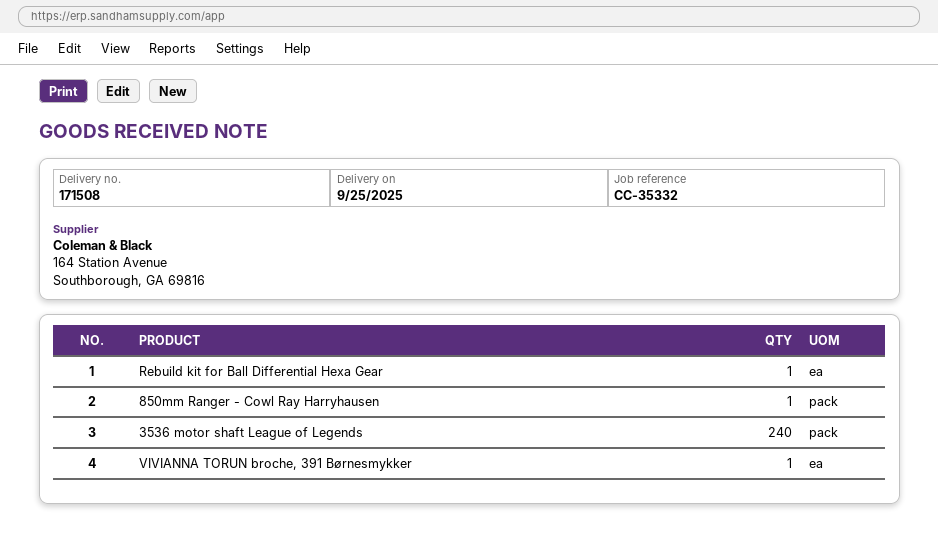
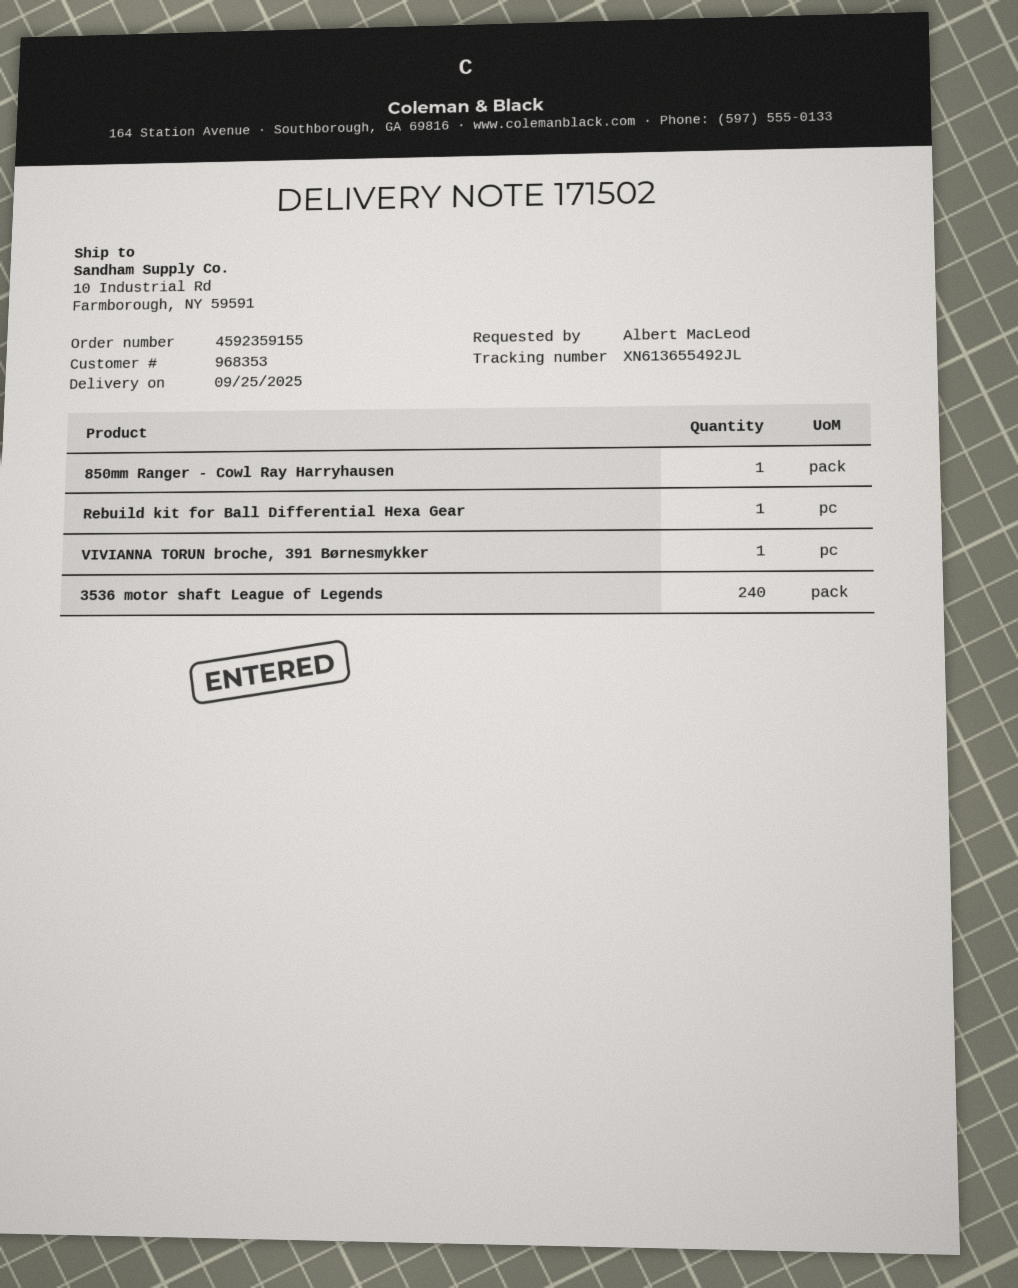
delivery note number: 171508 -> 171502

